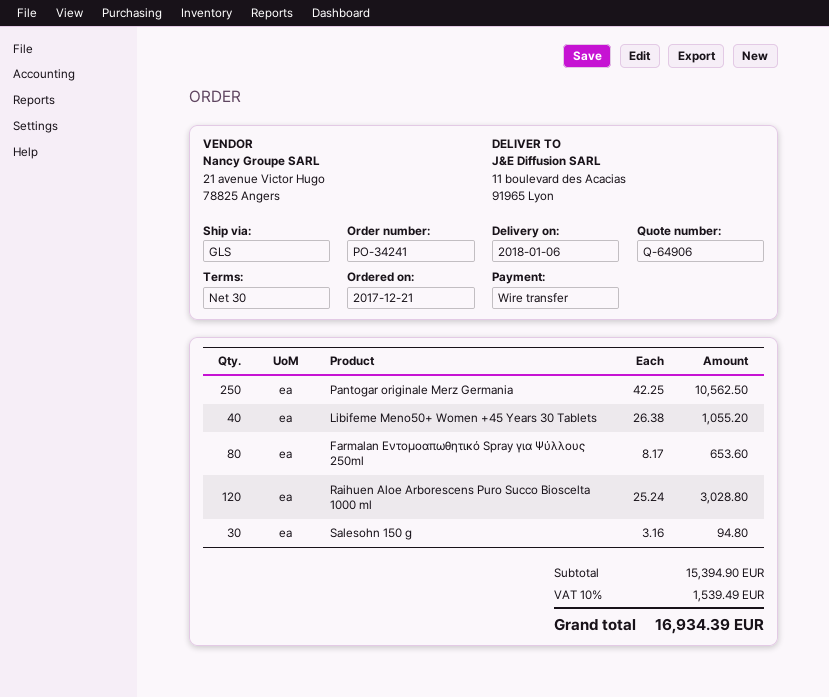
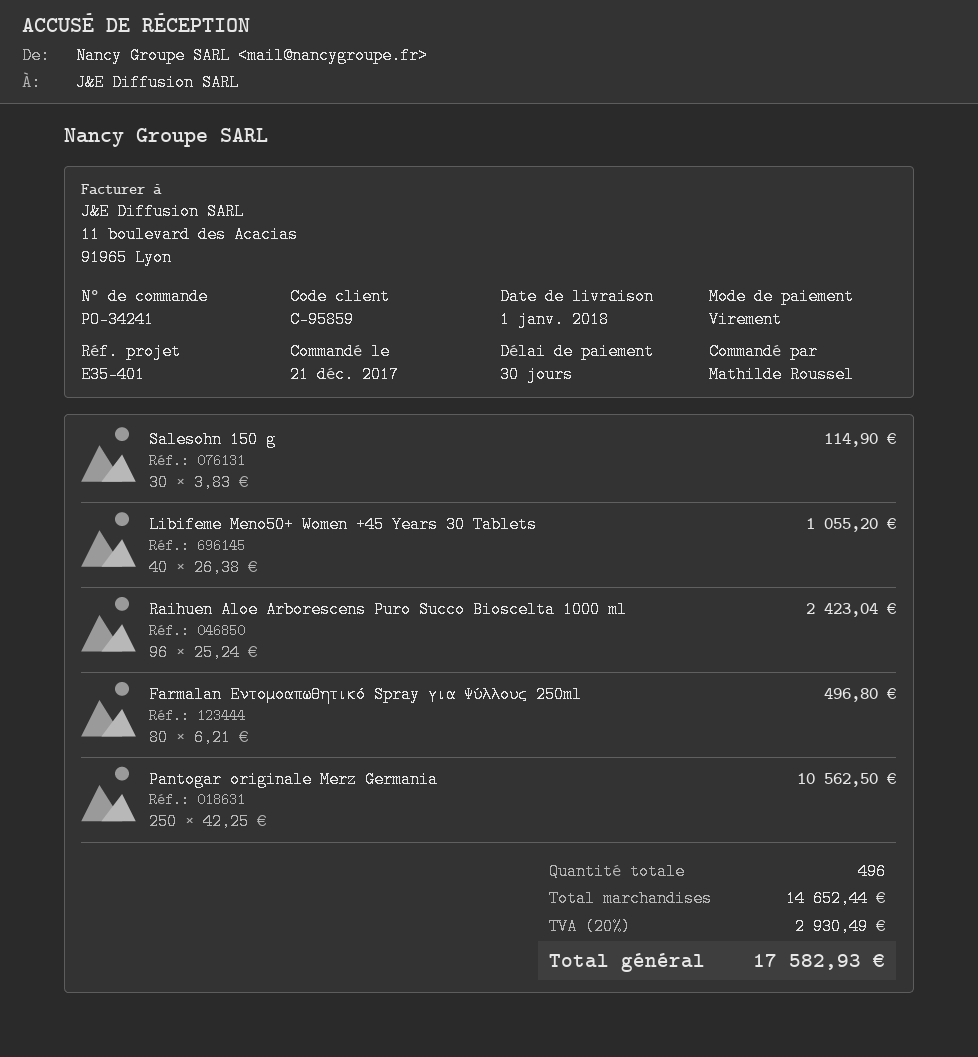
delivery date: 2018-01-06 -> 2018-01-01
Farmalan Εντομοαπωθητικό Spray για Ψύλλους 250ml: 80 x 8.17 = 653.60 -> 80 x 6.21 = 496.80
Raihuen Aloe Arborescens Puro Succo Bioscelta 1000 ml: 120 x 25.24 = 3028.80 -> 96 x 25.24 = 2423.04
Salesohn 150 g: 30 x 3.16 = 94.80 -> 30 x 3.83 = 114.90
subtotal: 15394.90 -> 14652.44
tax: 10% = 1539.49 -> 20% = 2930.49
total: 16934.39 -> 17582.93

